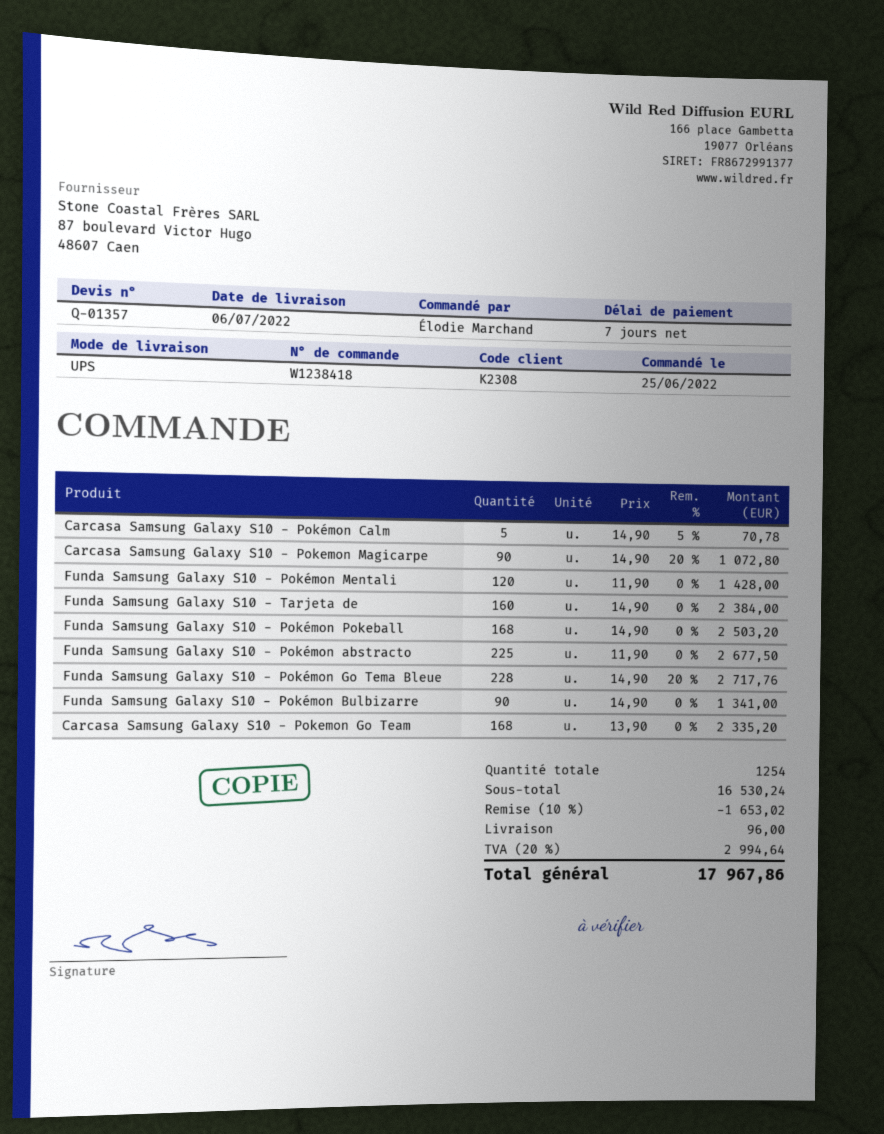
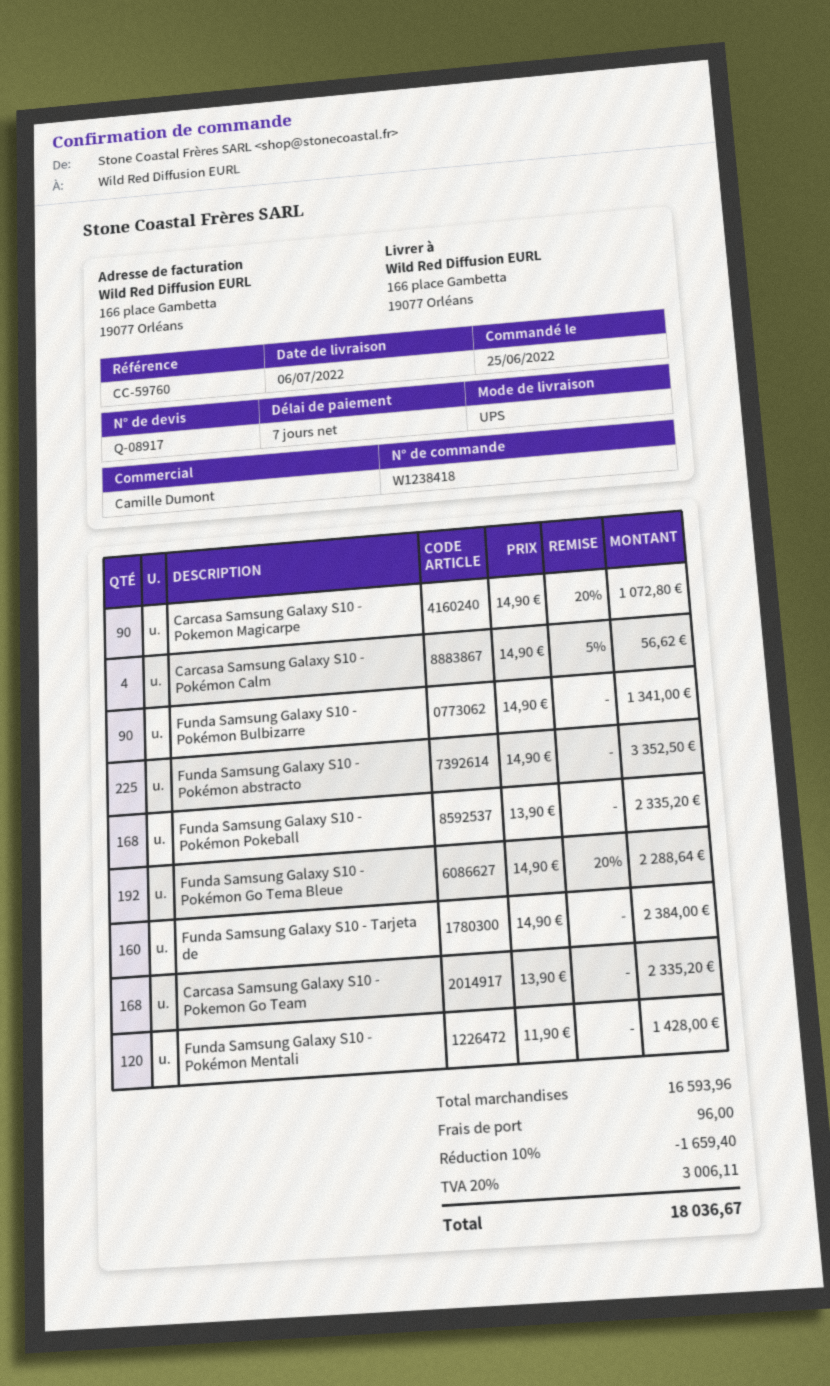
quote number: Q-01357 -> Q-08917
Carcasa Samsung Galaxy S10 - Pokémon Calm: 5 x 14.90 - 5% = 70.78 -> 4 x 14.90 - 5% = 56.62
Funda Samsung Galaxy S10 - Pokémon Pokeball: 168 x 14.90 = 2503.20 -> 168 x 13.90 = 2335.20
Funda Samsung Galaxy S10 - Pokémon abstracto: 225 x 11.90 = 2677.50 -> 225 x 14.90 = 3352.50
Funda Samsung Galaxy S10 - Pokémon Go Tema Bleue: 228 x 14.90 - 20% = 2717.76 -> 192 x 14.90 - 20% = 2288.64
subtotal: 16530.24 -> 16593.96
discount: 10% = 1653.02 -> 10% = 1659.40
tax: 20% = 2994.64 -> 20% = 3006.11
total: 17967.86 -> 18036.67

